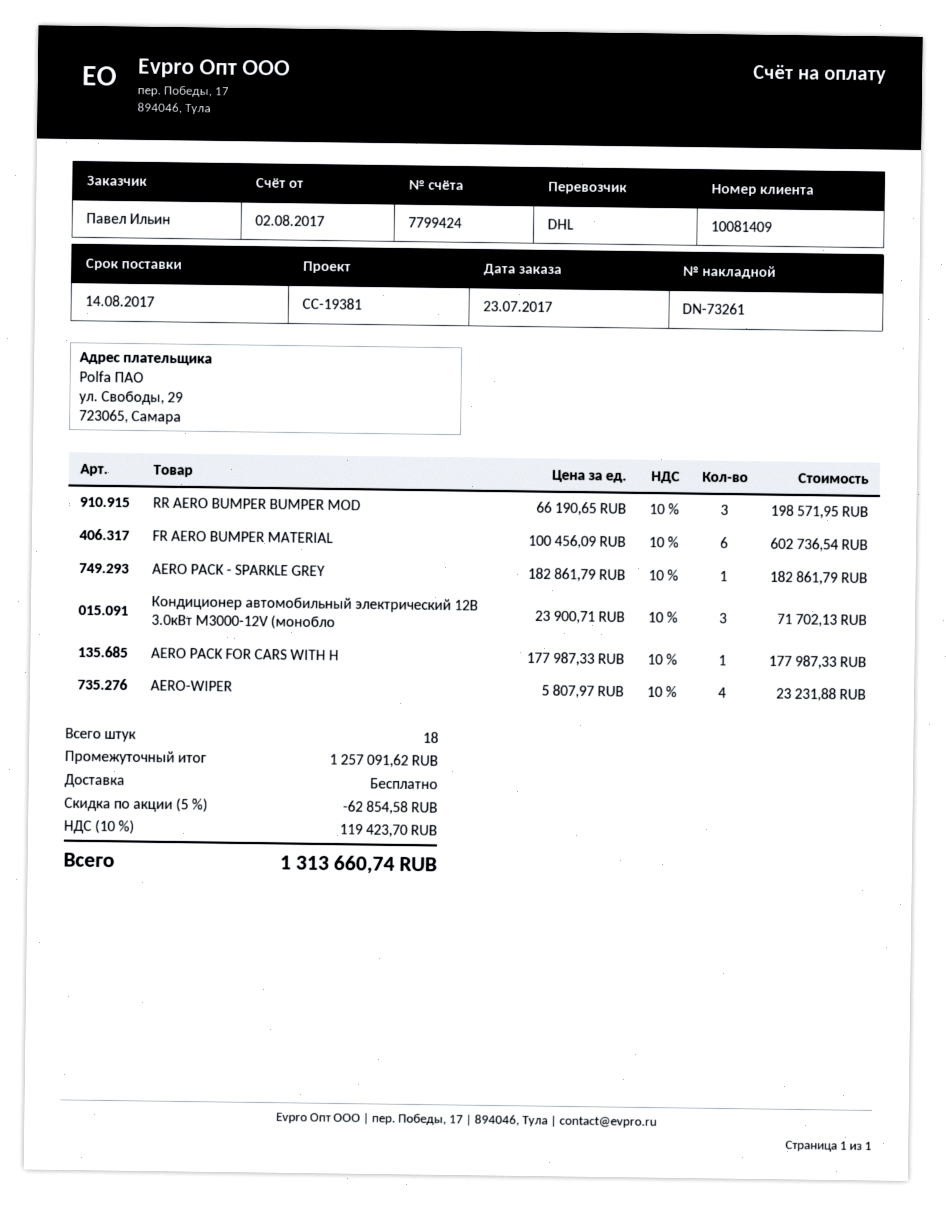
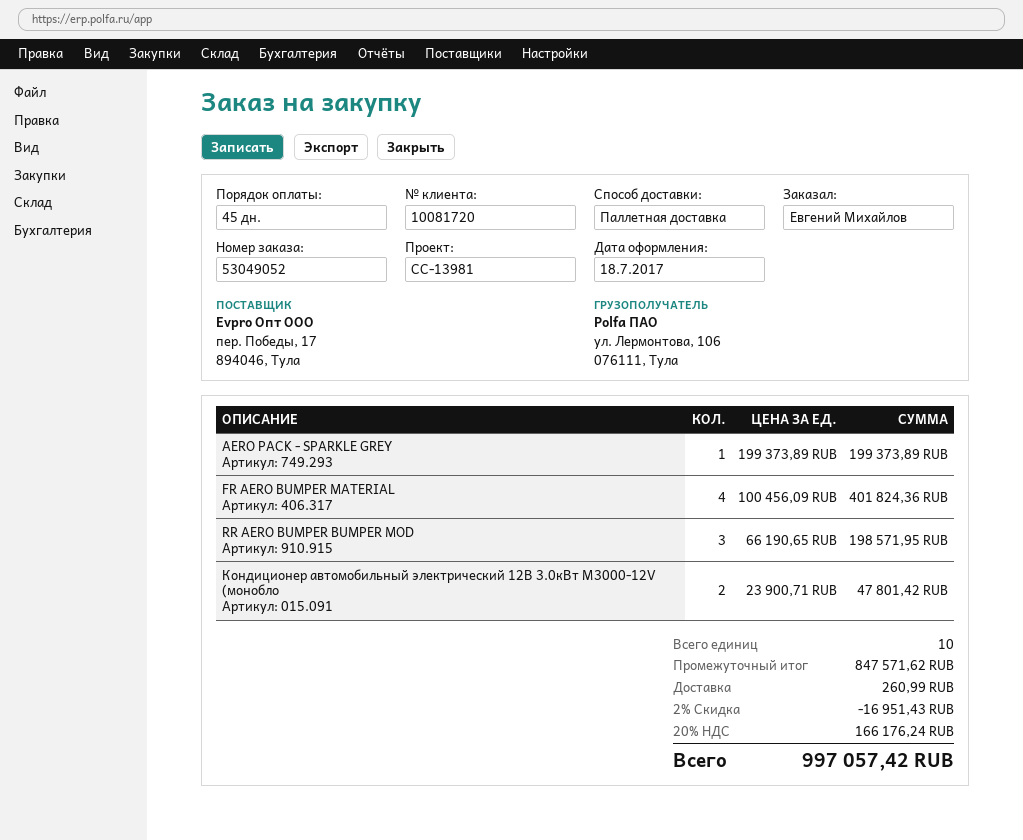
order date: 2017-07-23 -> 2017-07-18
customer number: 10081409 -> 10081720
reference: CC-19381 -> CC-13981
ordered by: Павел Ильин -> Евгений Михайлов
shipping method: DHL -> pallet freight
FR AERO BUMPER MATERIAL: 6 x 100456.09 = 602736.54 -> 4 x 100456.09 = 401824.36
AERO PACK - SPARKLE GREY: 1 x 182861.79 = 182861.79 -> 1 x 199373.89 = 199373.89
Кондиционер автомобильный электрический 12В 3.0кВт М3000-12V (монобло: 3 x 23900.71 = 71702.13 -> 2 x 23900.71 = 47801.42
AERO PACK FOR CARS WITH H: 1 x 177987.33 = 177987.33 -> none
AERO-WIPER: 4 x 5807.97 = 23231.88 -> none
total quantity: 18 -> 10
subtotal: 1257091.62 -> 847571.62
discount: 5% = 62854.58 -> 2% = 16951.43
shipping: 0.00 -> 260.99
tax: 10% = 119423.70 -> 20% = 166176.24
total: 1313660.74 -> 997057.42

